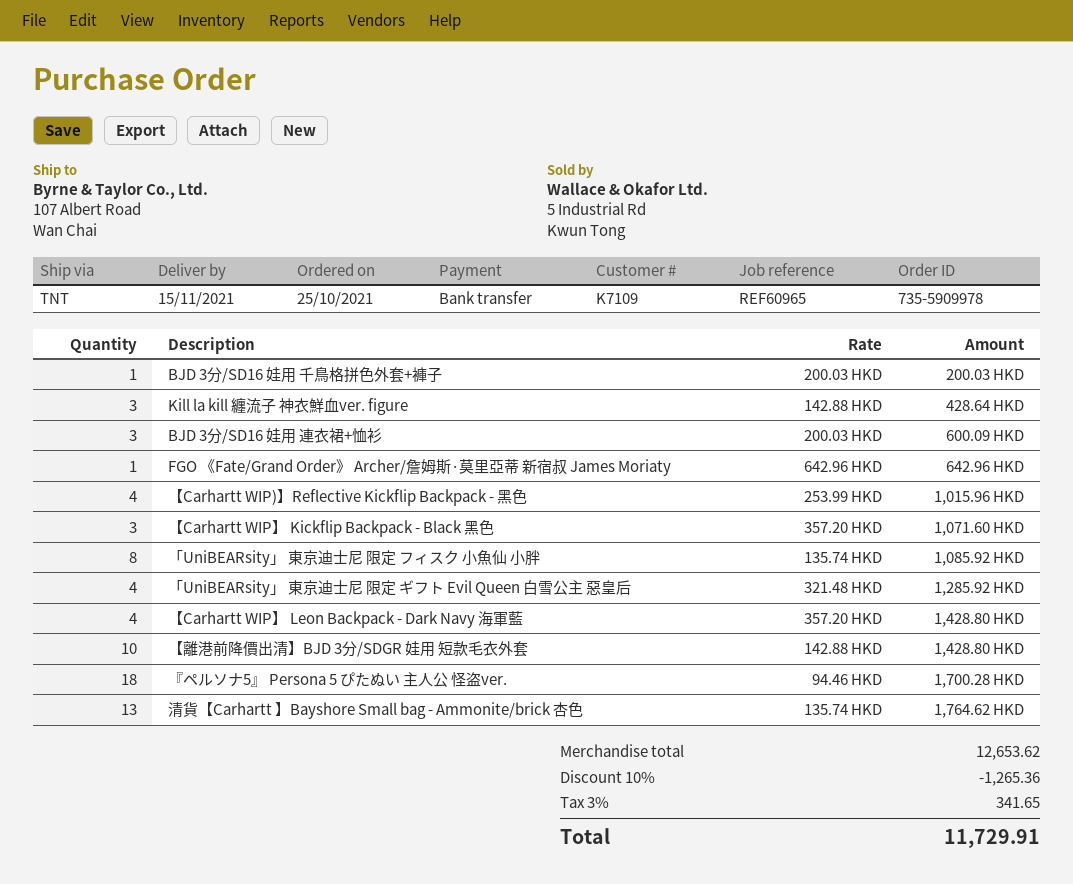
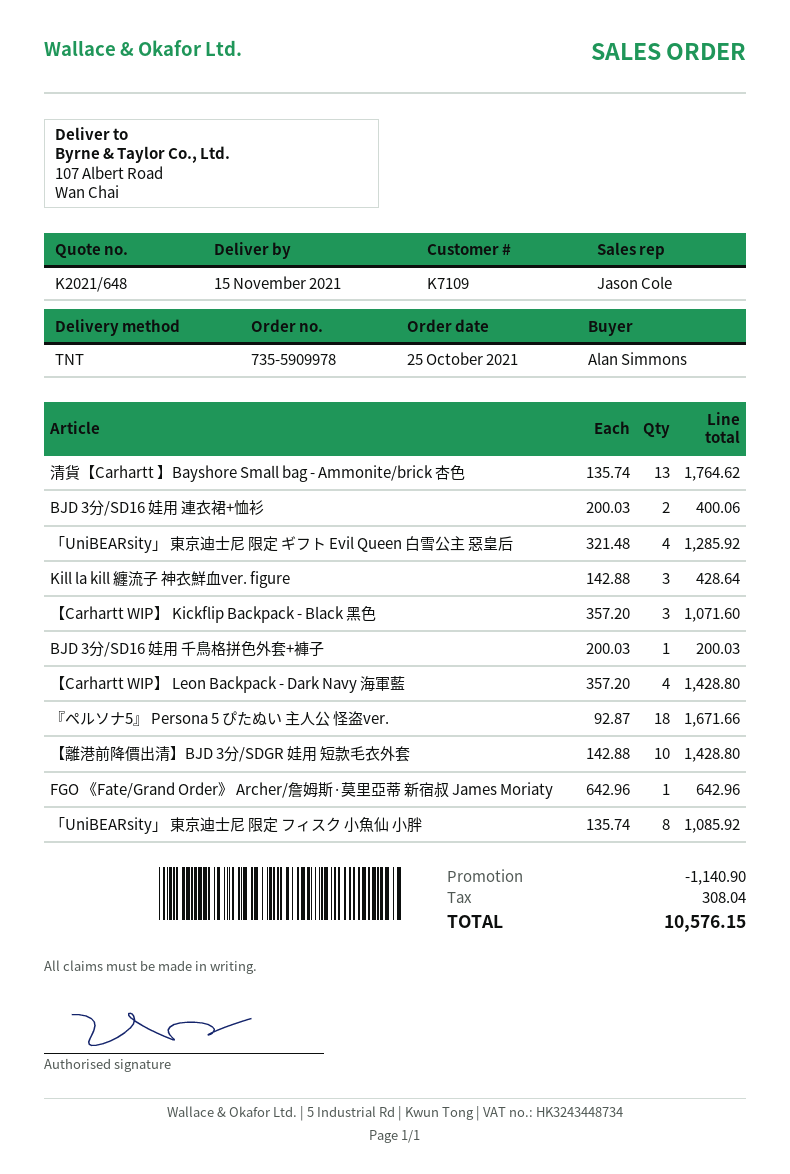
BJD 3分/SD16 娃用 連衣裙+恤衫: 3 x 200.03 = 600.09 -> 2 x 200.03 = 400.06
【Carhartt WIP)】Reflective Kickflip Backpack - 黑色: 4 x 253.99 = 1015.96 -> none
『ペルソナ5』 Persona 5 ぴたぬい 主人公 怪盗ver.: 18 x 94.46 = 1700.28 -> 18 x 92.87 = 1671.66
discount: 1265.36 -> 1140.90
tax: 341.65 -> 308.04
total: 11729.91 -> 10576.15

